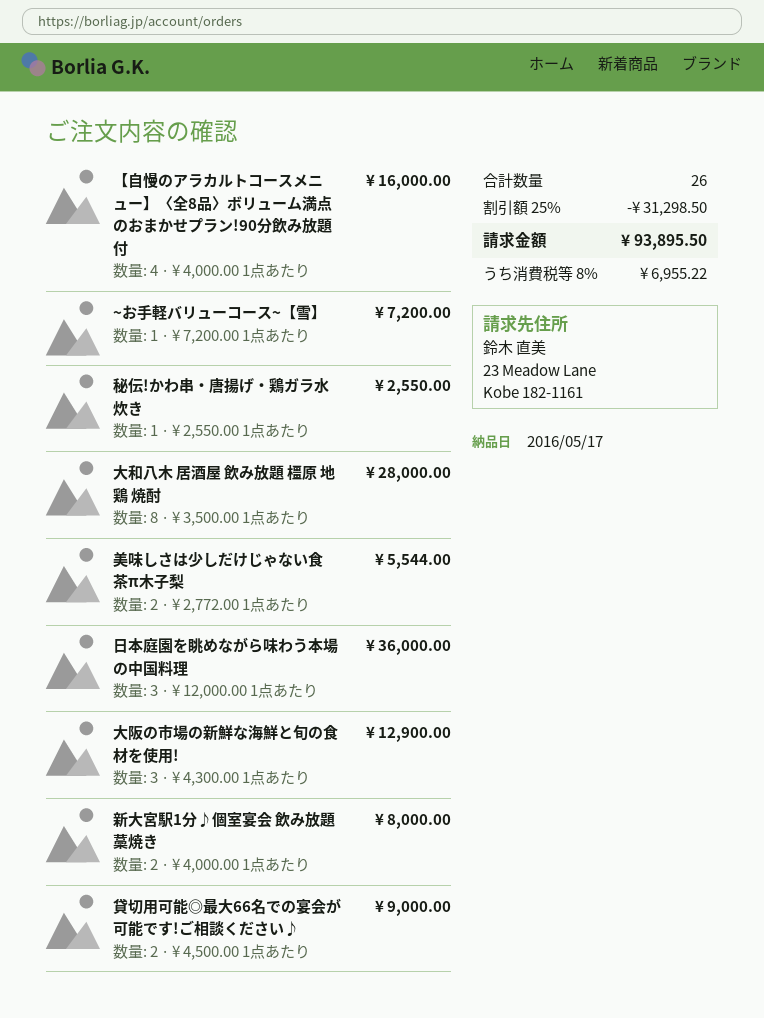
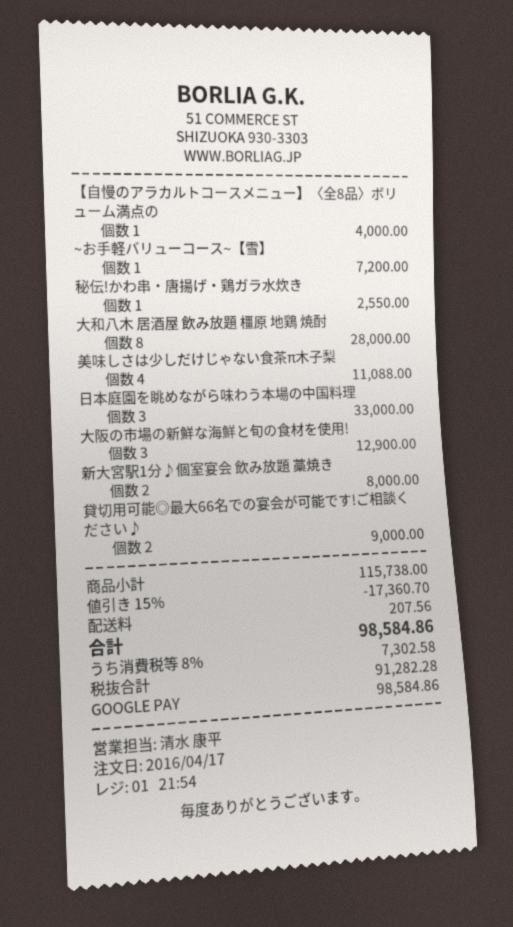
【自慢のアラカルトコースメニュー】〈全8品〉ボリューム満点のおまかせプラン!90分飲み放題付: 4 for 16000.00 -> 1 for 4000.00
美味しさは少しだけじゃない食茶π木子梨: 2 for 5544.00 -> 4 for 11088.00
日本庭園を眺めながら味わう本場の中国料理: 3 for 36000.00 -> 3 for 33000.00
discount: 25% = 31298.50 -> 15% = 17360.70
shipping: none -> 207.56
tax: 8% = 6955.22 -> 8% = 7302.58
total: 93895.50 -> 98584.86

